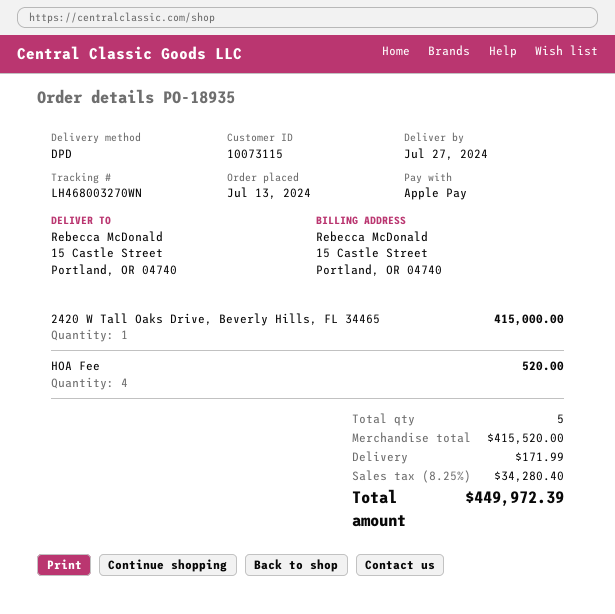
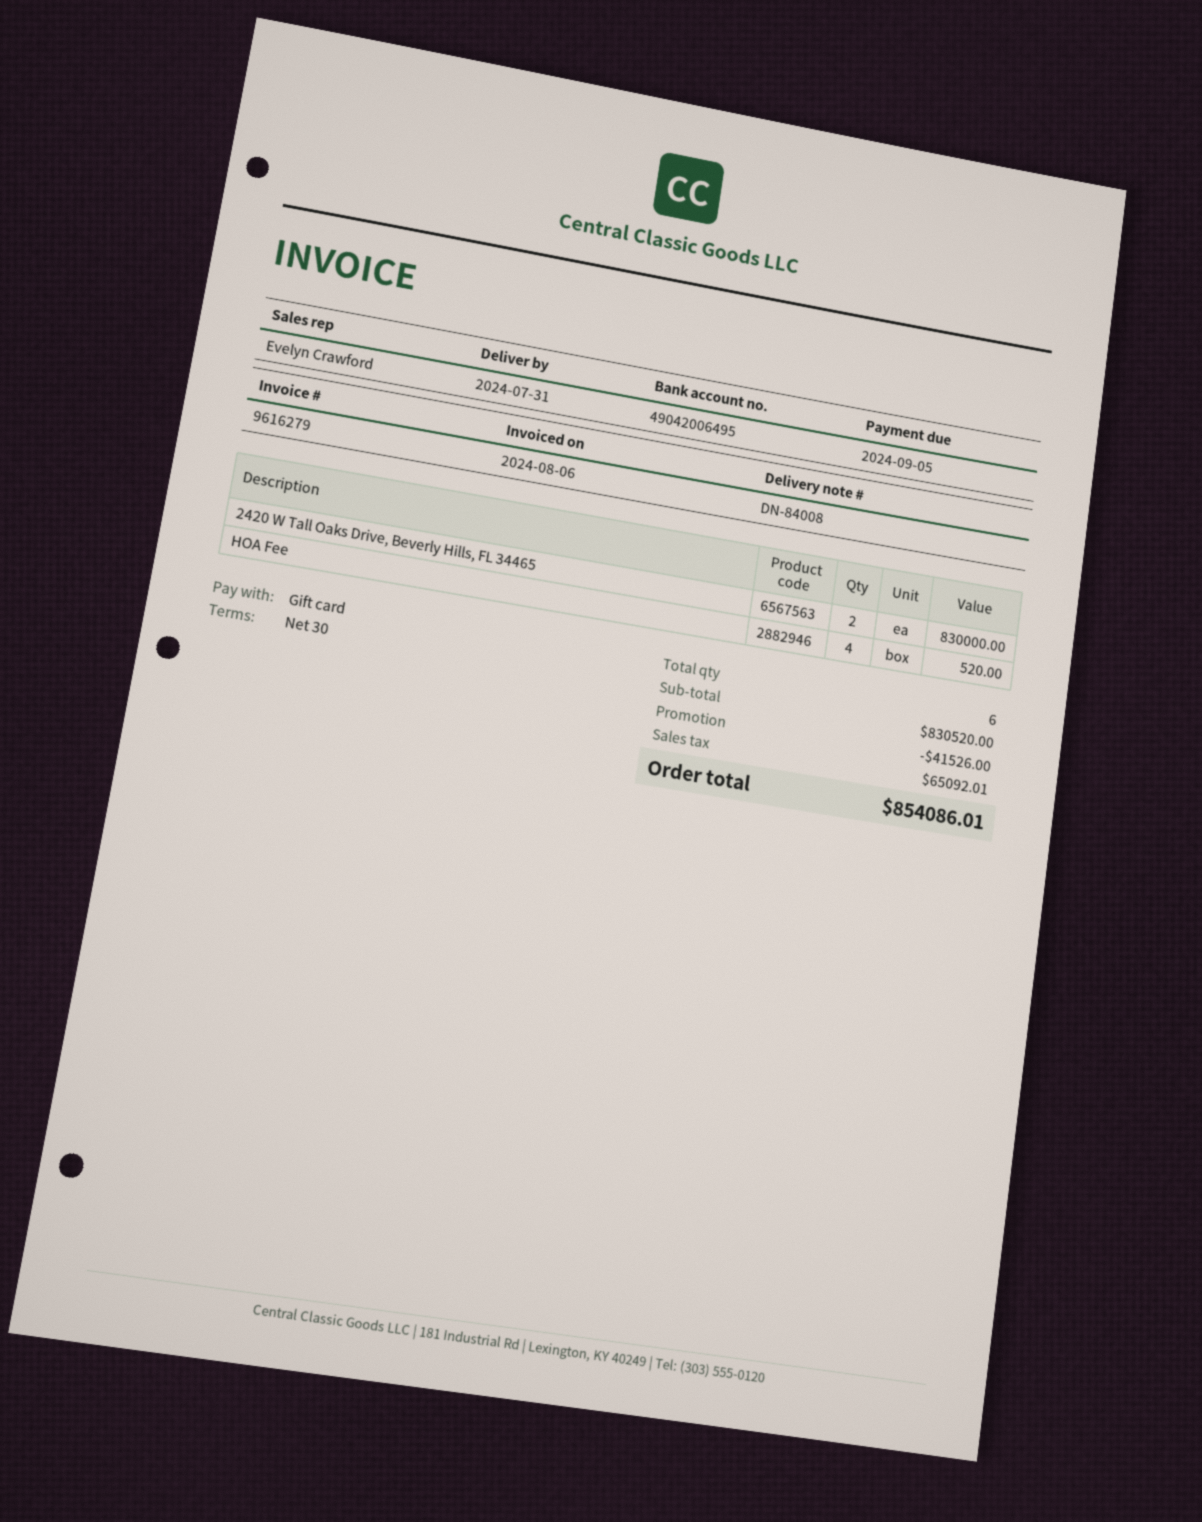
delivery date: 2024-07-27 -> 2024-07-31
payment method: Apple Pay -> gift card
2420 W Tall Oaks Drive, Beverly Hills, FL 34465: 1 for 415000.00 -> 2 for 830000.00
total quantity: 5 -> 6
subtotal: 415520.00 -> 830520.00
discount: none -> 41526.00
shipping: 171.99 -> none
tax: 34280.40 -> 65092.01
total: 449972.39 -> 854086.01

